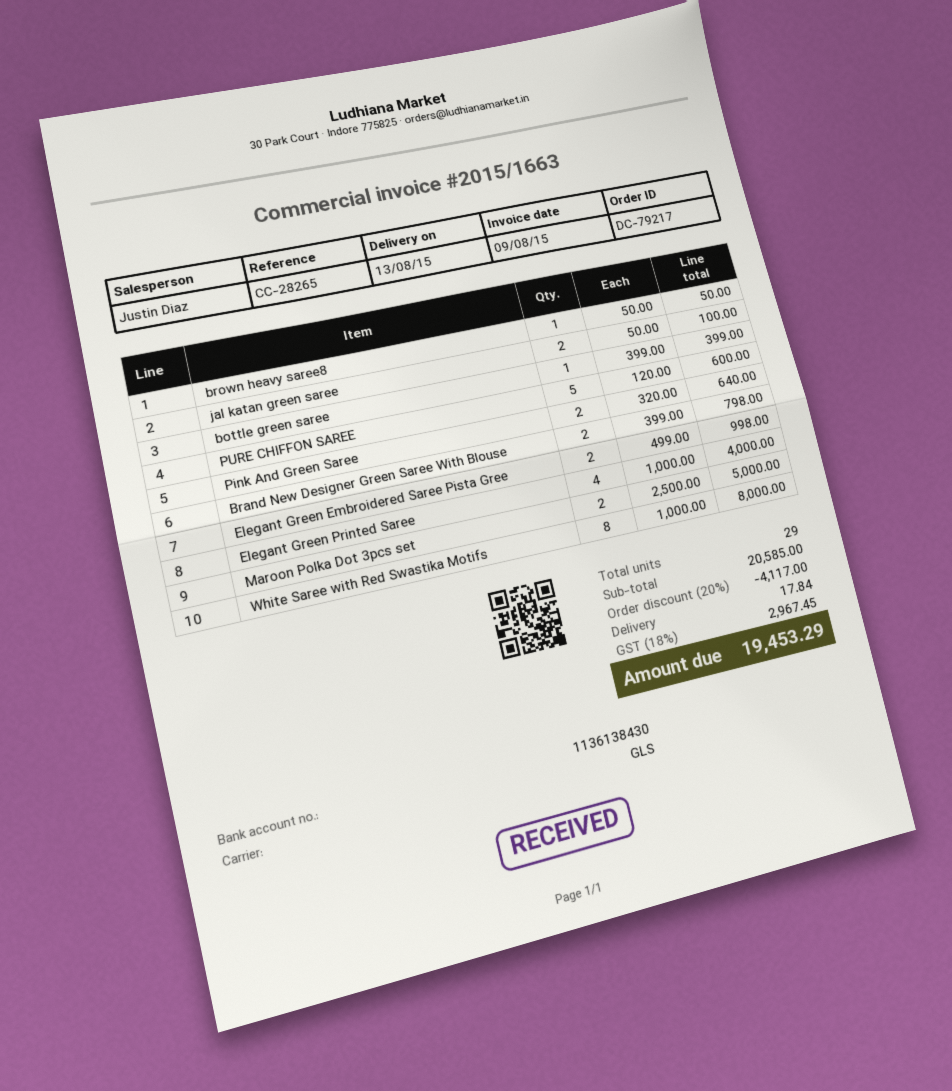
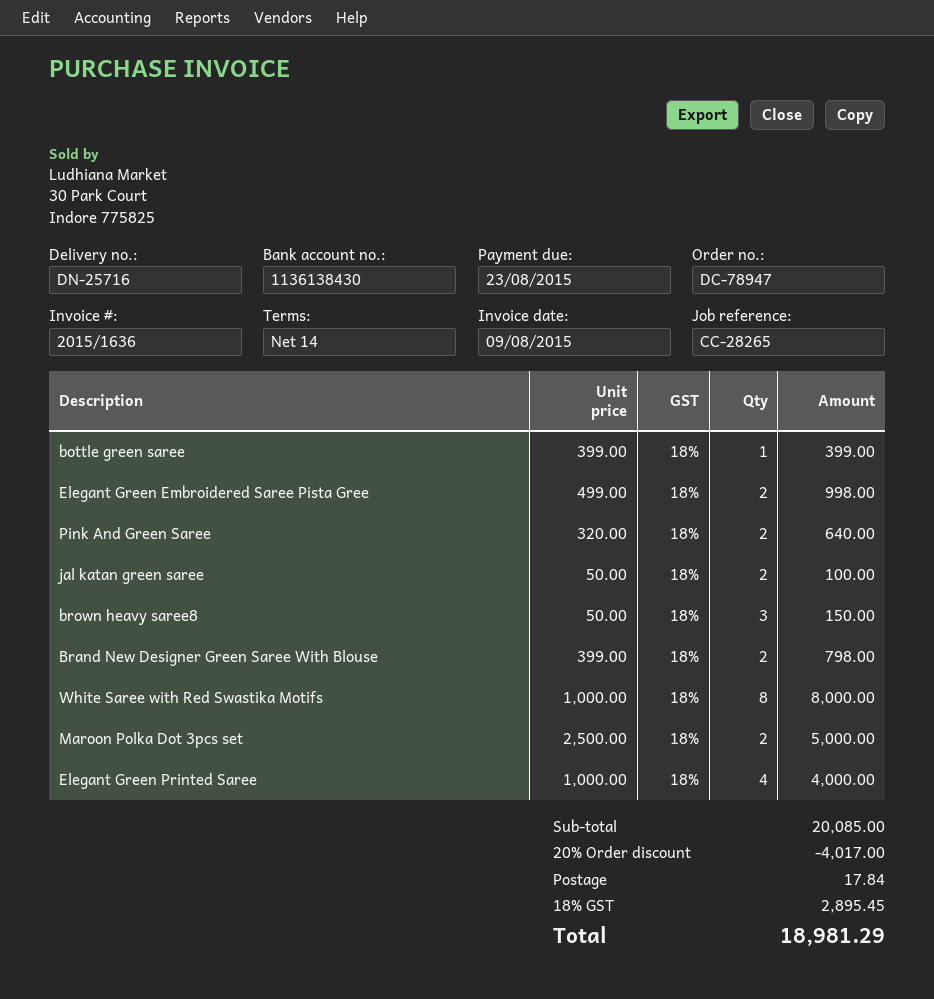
order number: DC-79217 -> DC-78947
invoice number: 2015/1663 -> 2015/1636
brown heavy saree8: 1 x 50.00 = 50.00 -> 3 x 50.00 = 150.00
PURE CHIFFON SAREE: 5 x 120.00 = 600.00 -> none
subtotal: 20585.00 -> 20085.00
discount: 20% = 4117.00 -> 20% = 4017.00
tax: 18% = 2967.45 -> 18% = 2895.45
total: 19453.29 -> 18981.29

